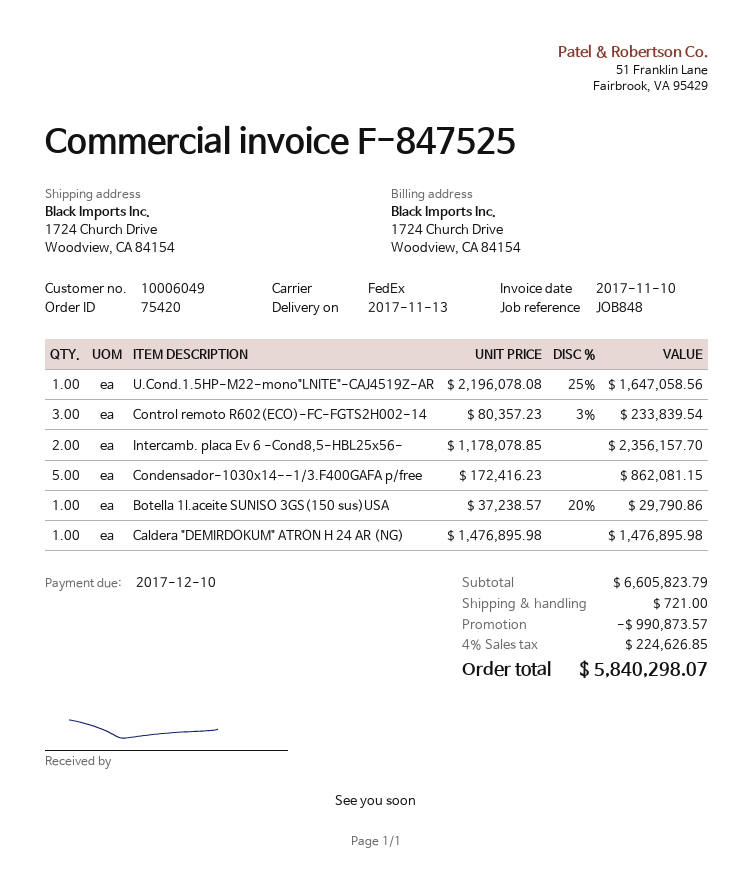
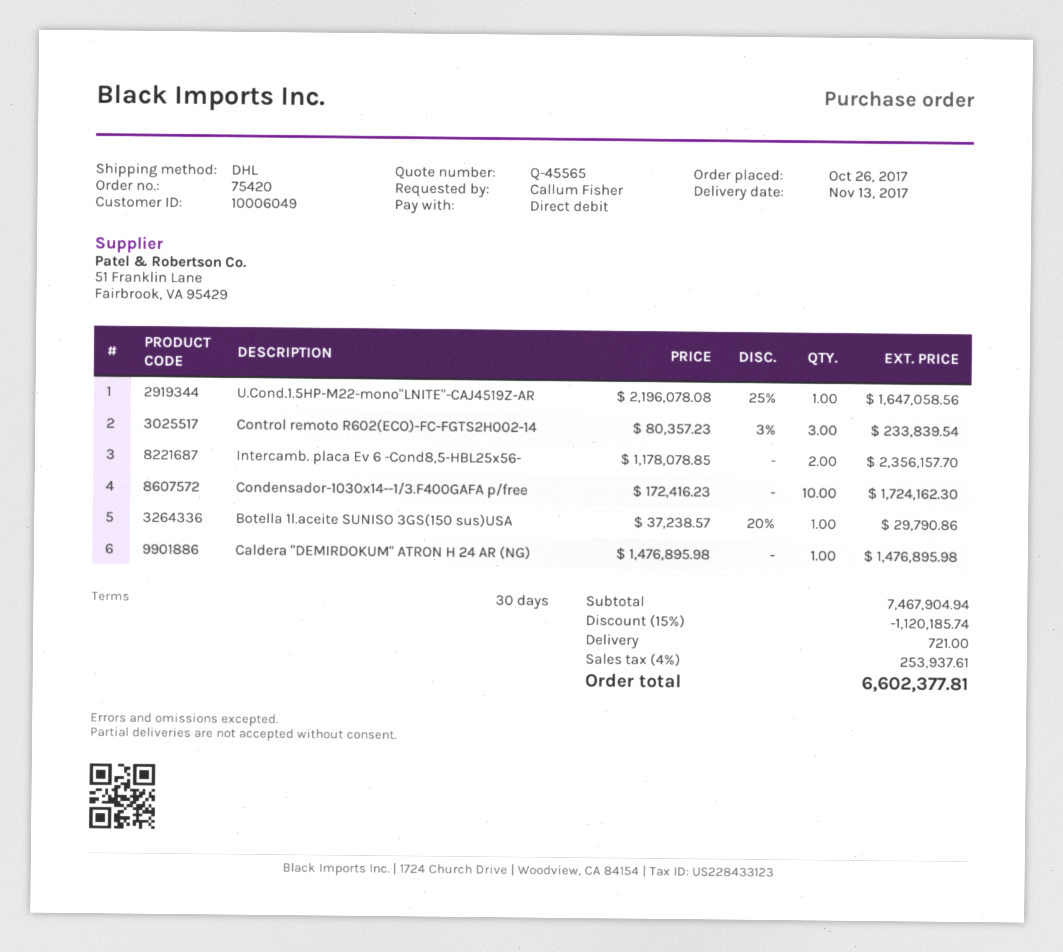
shipping method: FedEx -> DHL
Condensador-1030x14--1/3.F400GAFA p/free: 5 x 172416.23 = 862081.15 -> 10 x 172416.23 = 1724162.30
subtotal: 6605823.79 -> 7467904.94
discount: 990873.57 -> 1120185.74
tax: 4% = 224626.85 -> 4% = 253937.61
total: 5840298.07 -> 6602377.81

